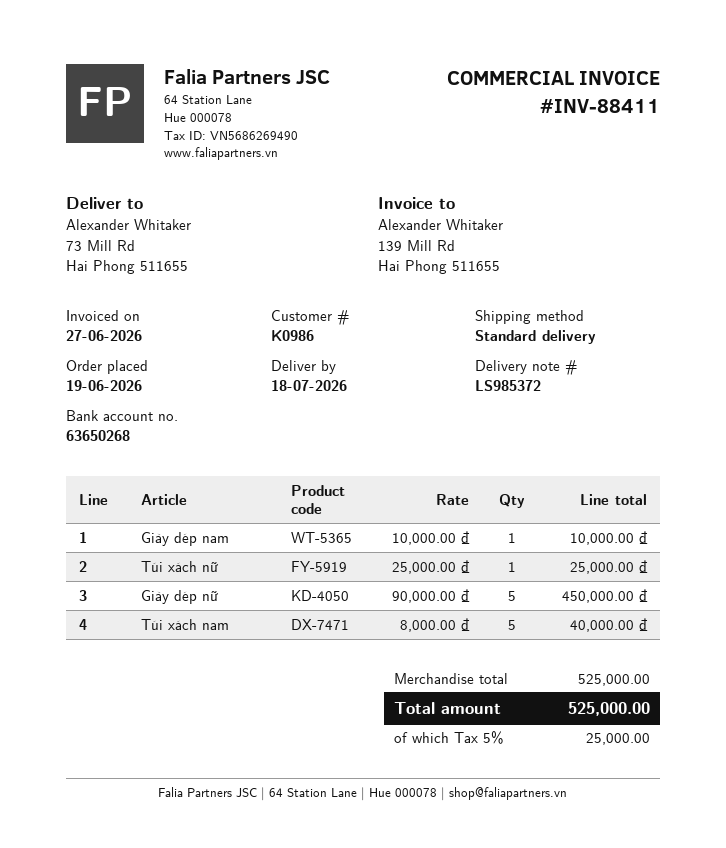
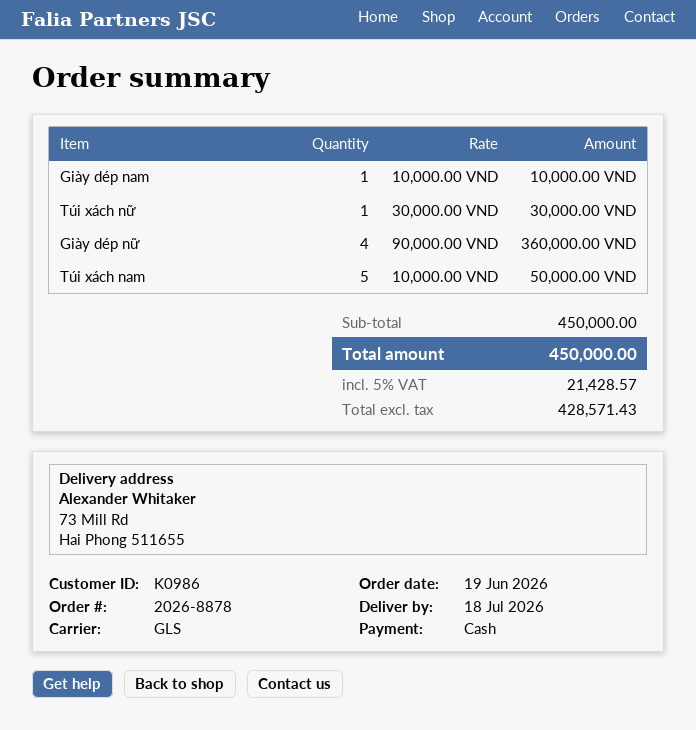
shipping method: standard -> GLS
Túi xách nữ: 1 x 25000.00 = 25000.00 -> 1 x 30000.00 = 30000.00
Giày dép nữ: 5 x 90000.00 = 450000.00 -> 4 x 90000.00 = 360000.00
Túi xách nam: 5 x 8000.00 = 40000.00 -> 5 x 10000.00 = 50000.00
subtotal: 525000.00 -> 450000.00
tax: 5% = 25000.00 -> 5% = 21428.57
total: 525000.00 -> 450000.00

